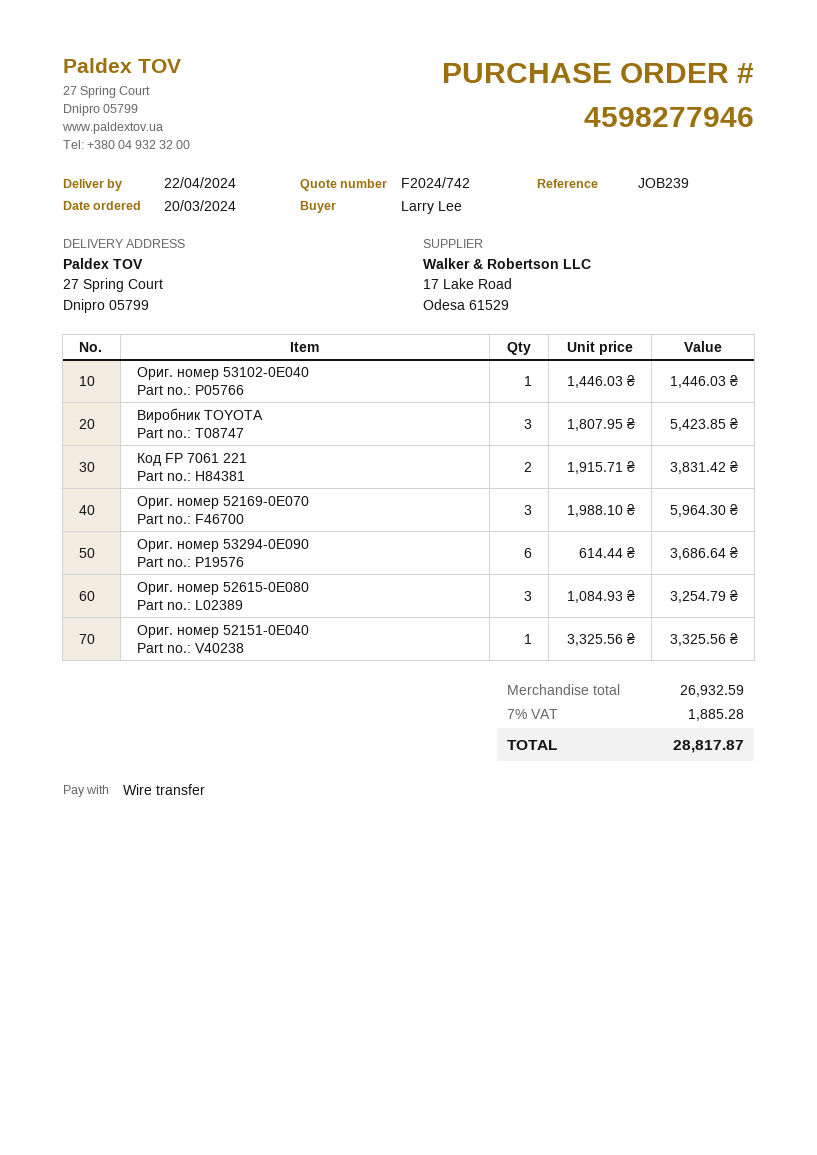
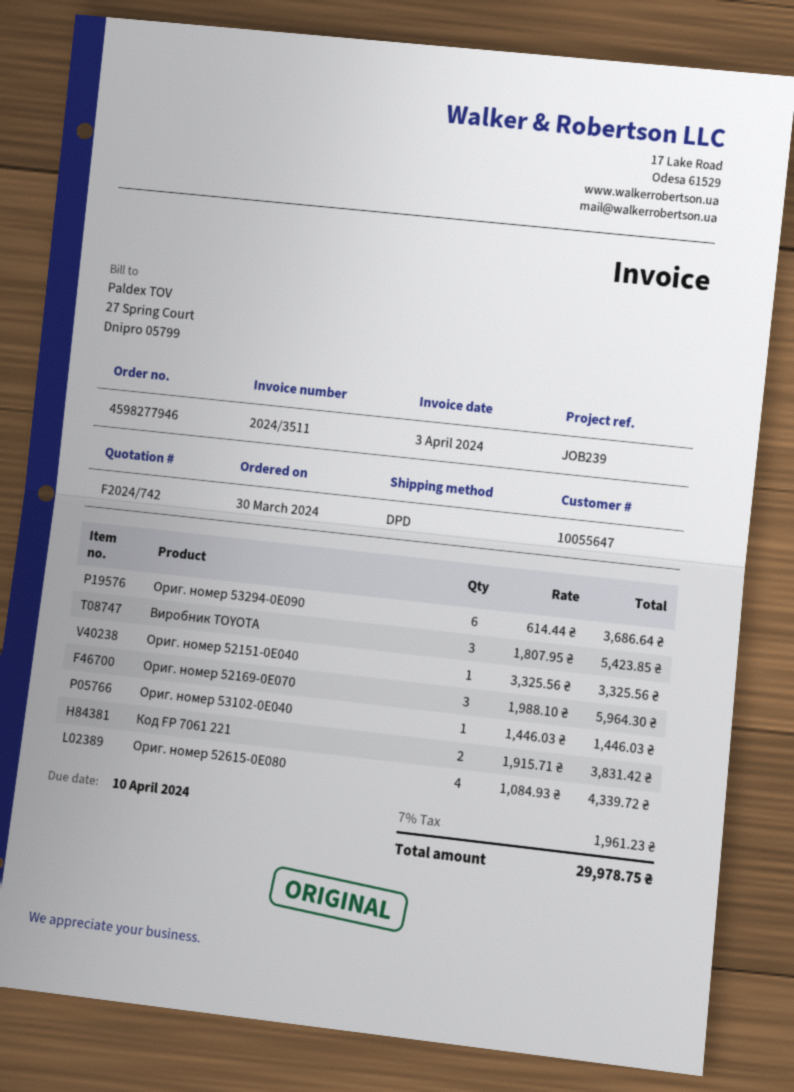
order date: 2024-03-20 -> 2024-03-30
Ориг. номер 52615-0E080: 3 x 1084.93 = 3254.79 -> 4 x 1084.93 = 4339.72
tax: 7% = 1885.28 -> 7% = 1961.23
total: 28817.87 -> 29978.75

